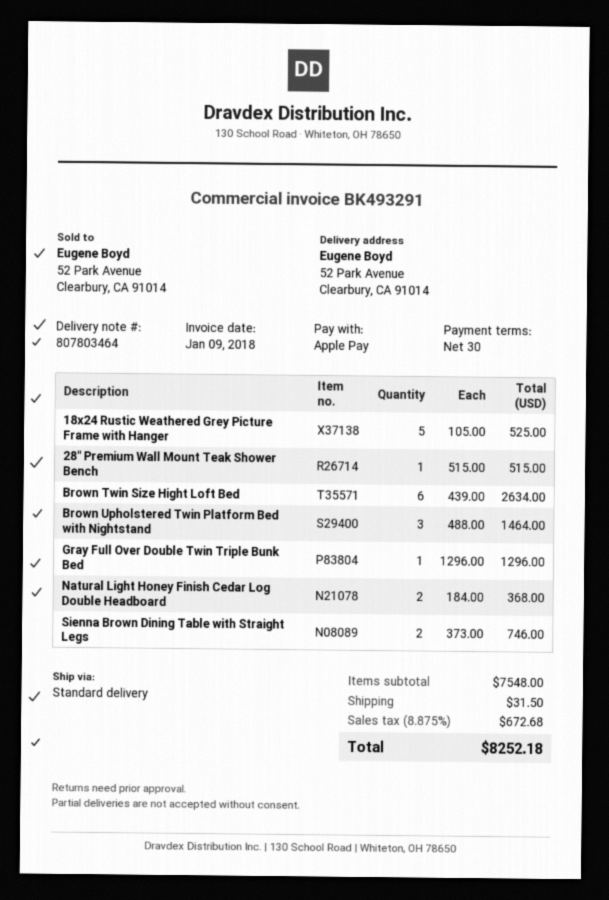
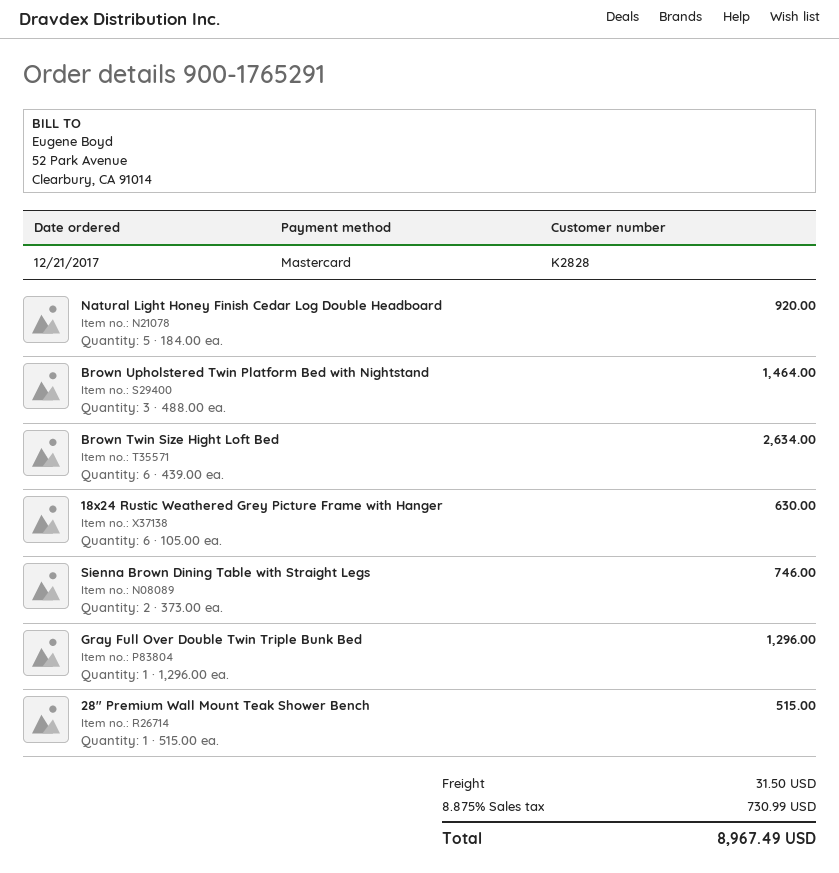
payment method: Apple Pay -> Mastercard
18x24 Rustic Weathered Grey Picture Frame with Hanger: 5 x 105.00 = 525.00 -> 6 x 105.00 = 630.00
Natural Light Honey Finish Cedar Log Double Headboard: 2 x 184.00 = 368.00 -> 5 x 184.00 = 920.00
tax: 8.875% = 672.68 -> 8.875% = 730.99
total: 8252.18 -> 8967.49

